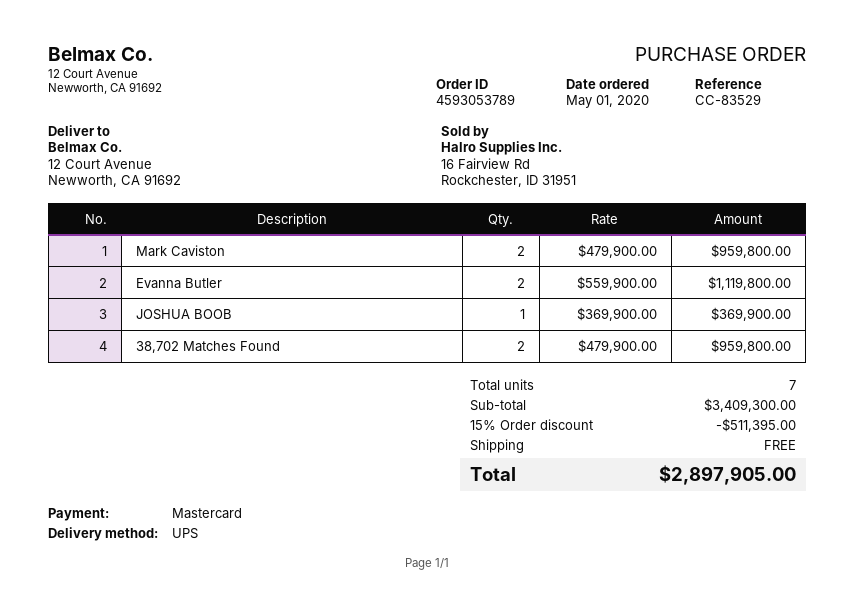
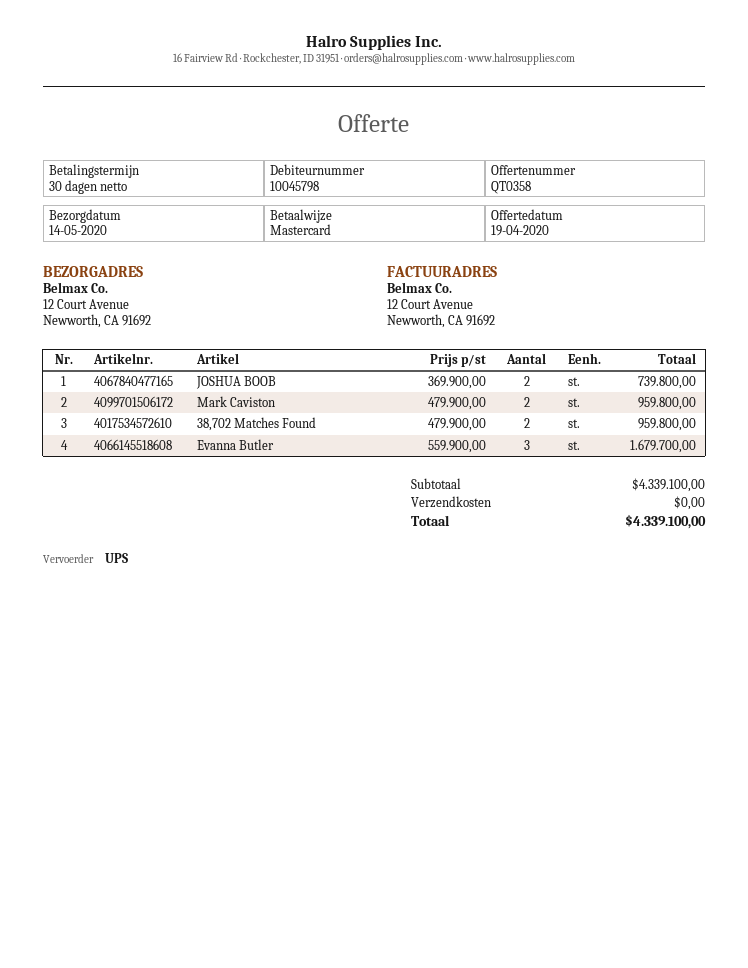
Evanna Butler: 2 x 559900.00 = 1119800.00 -> 3 x 559900.00 = 1679700.00
JOSHUA BOOB: 1 x 369900.00 = 369900.00 -> 2 x 369900.00 = 739800.00
subtotal: 3409300.00 -> 4339100.00
discount: 15% = 511395.00 -> none
total: 2897905.00 -> 4339100.00

